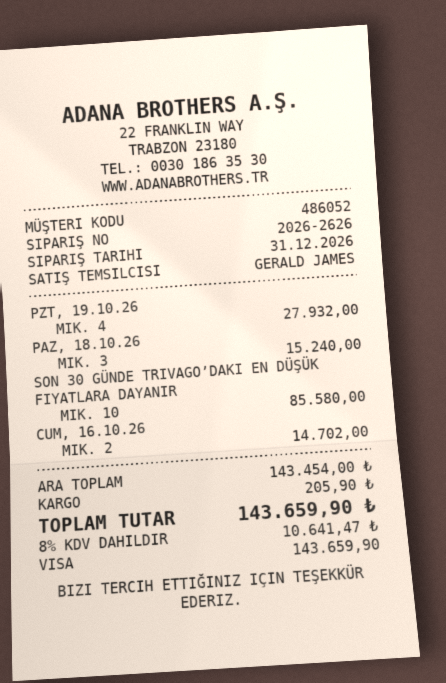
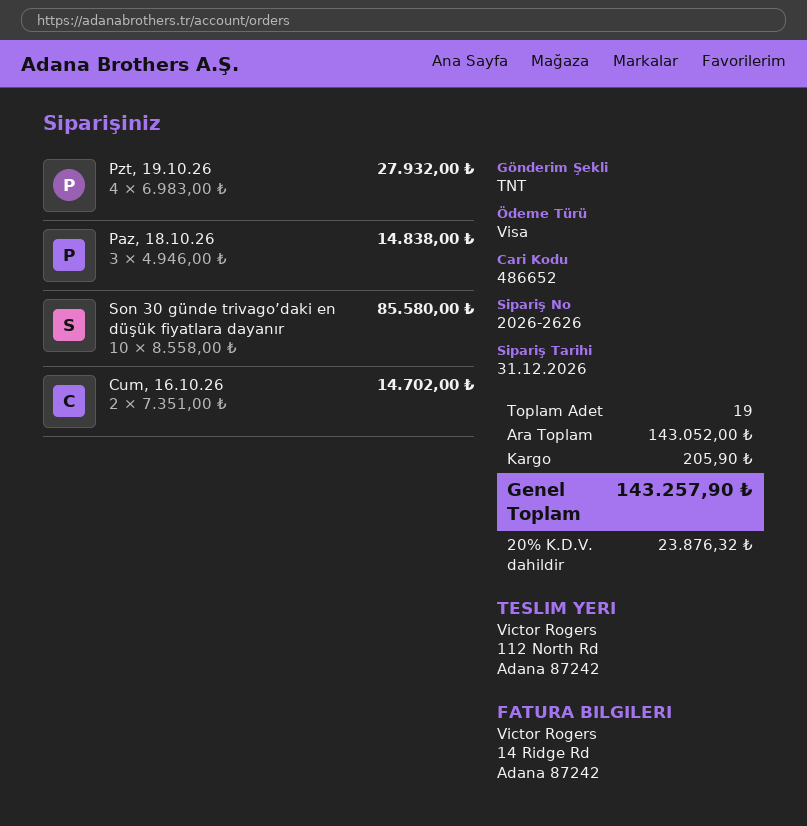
customer number: 486052 -> 486652
PAZ, 18.10.26: 3 for 15240.00 -> 3 for 14838.00
subtotal: 143454.00 -> 143052.00
tax: 8% = 10641.47 -> 20% = 23876.32
total: 143659.90 -> 143257.90

